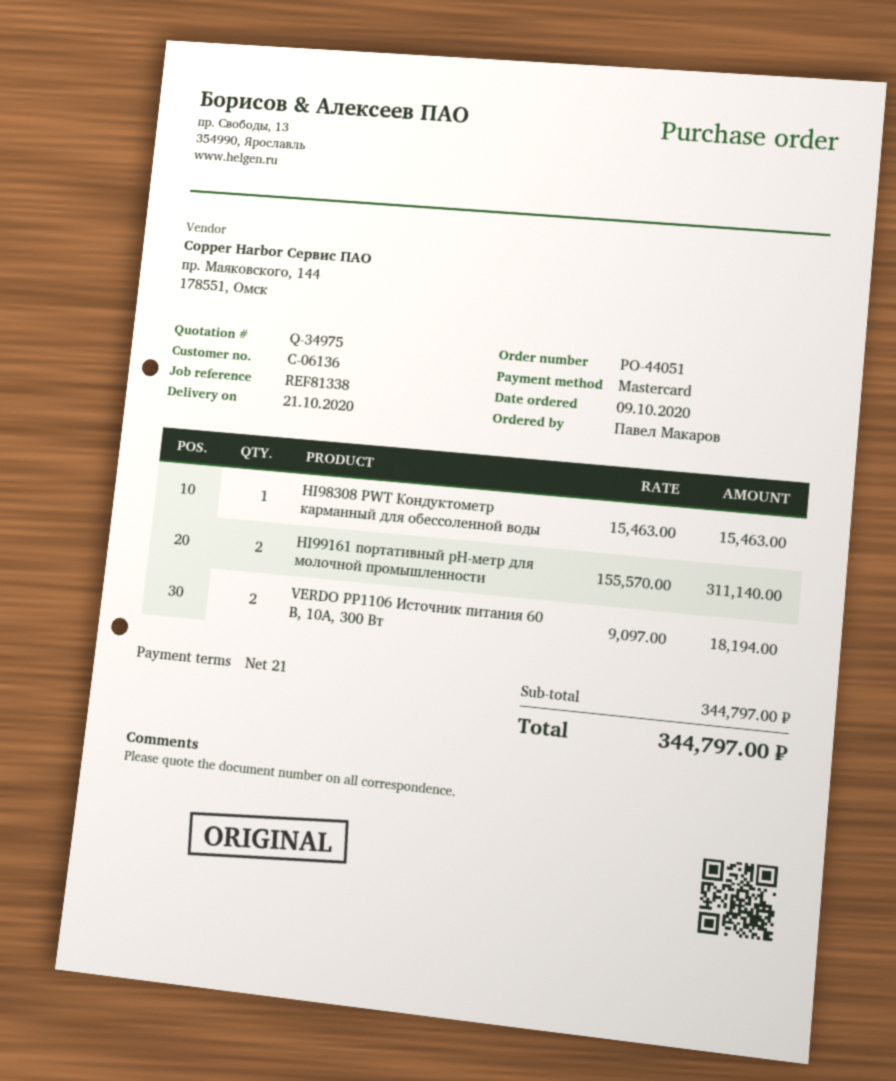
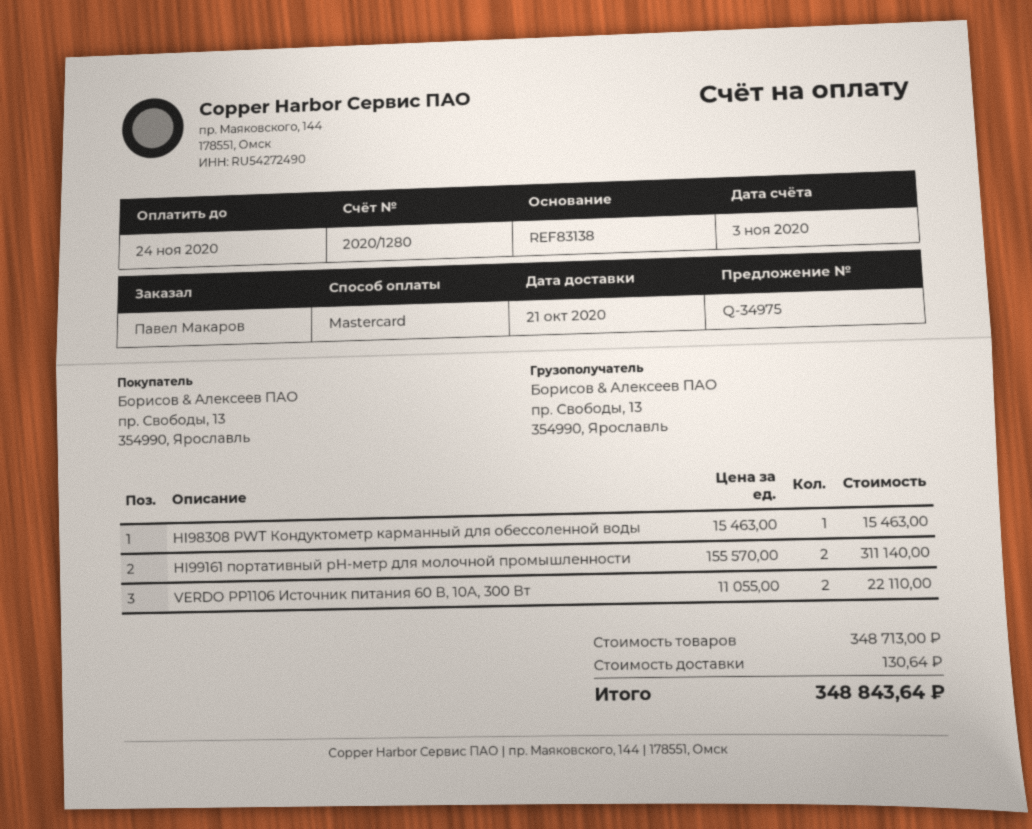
reference: REF81338 -> REF83138
VERDO PP1106 Источник питания 60 В, 10А, 300 Вт: 2 x 9097.00 = 18194.00 -> 2 x 11055.00 = 22110.00
subtotal: 344797.00 -> 348713.00
shipping: none -> 130.64
total: 344797.00 -> 348843.64

